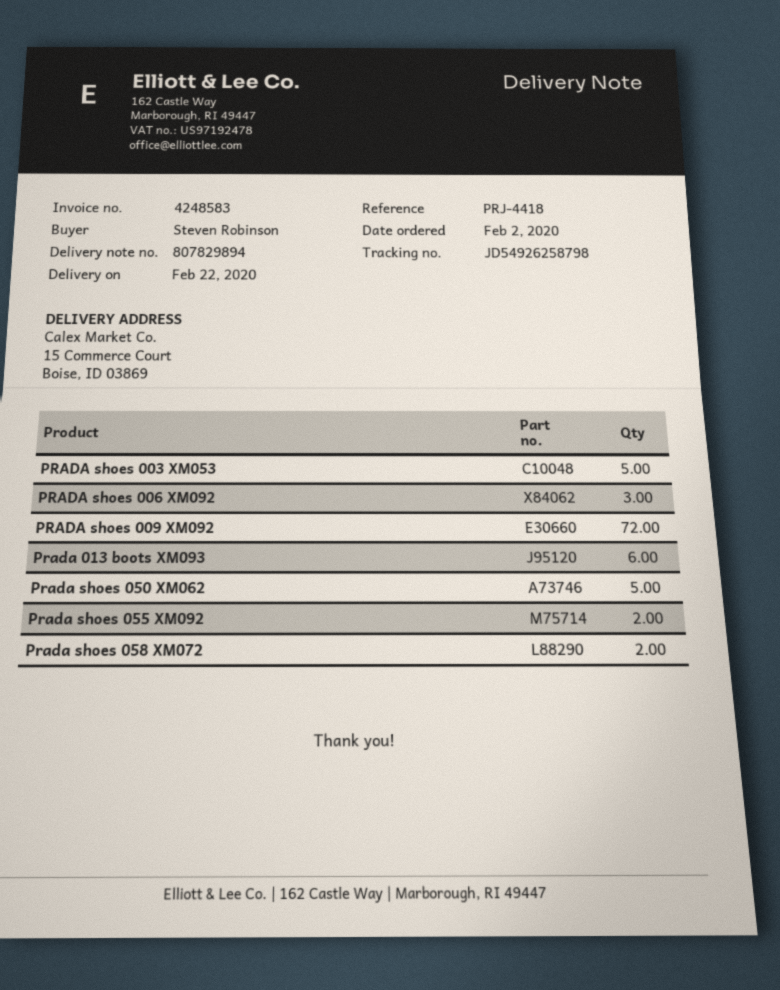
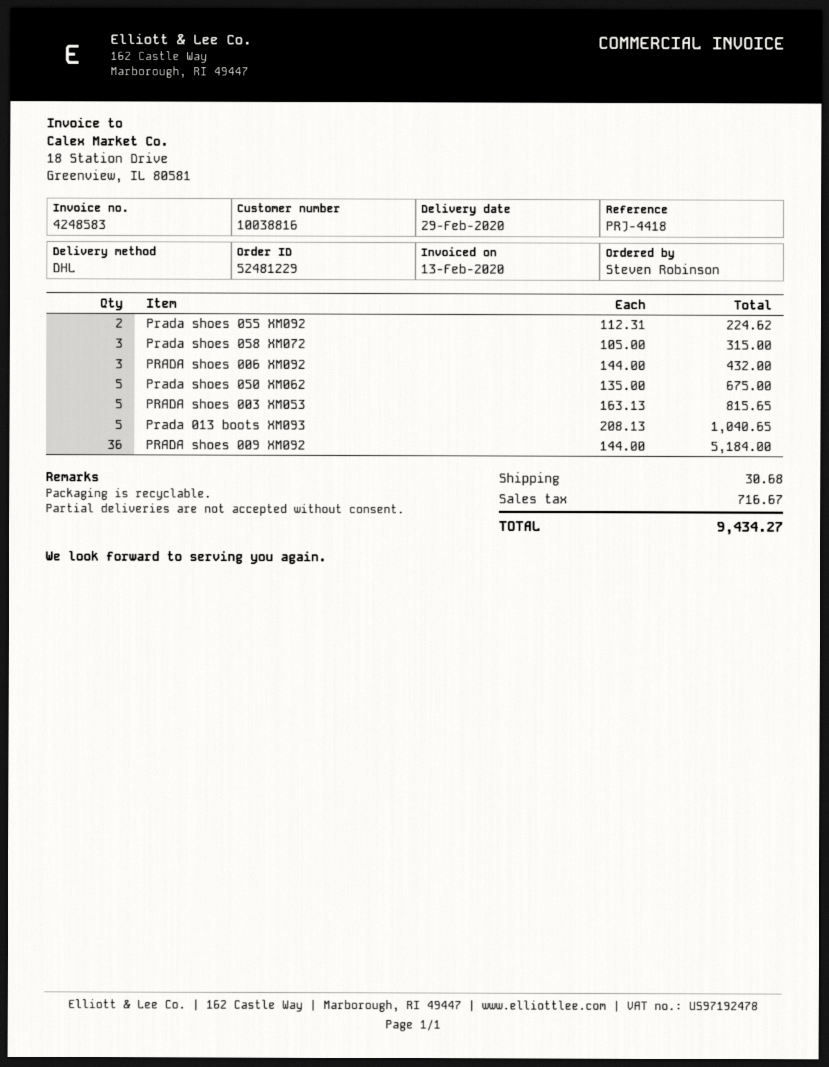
delivery date: 2020-02-22 -> 2020-02-29
PRADA shoes 009 XM092: 72 -> 36
Prada 013 boots XM093: 6 -> 5
Prada shoes 058 XM072: 2 -> 3

